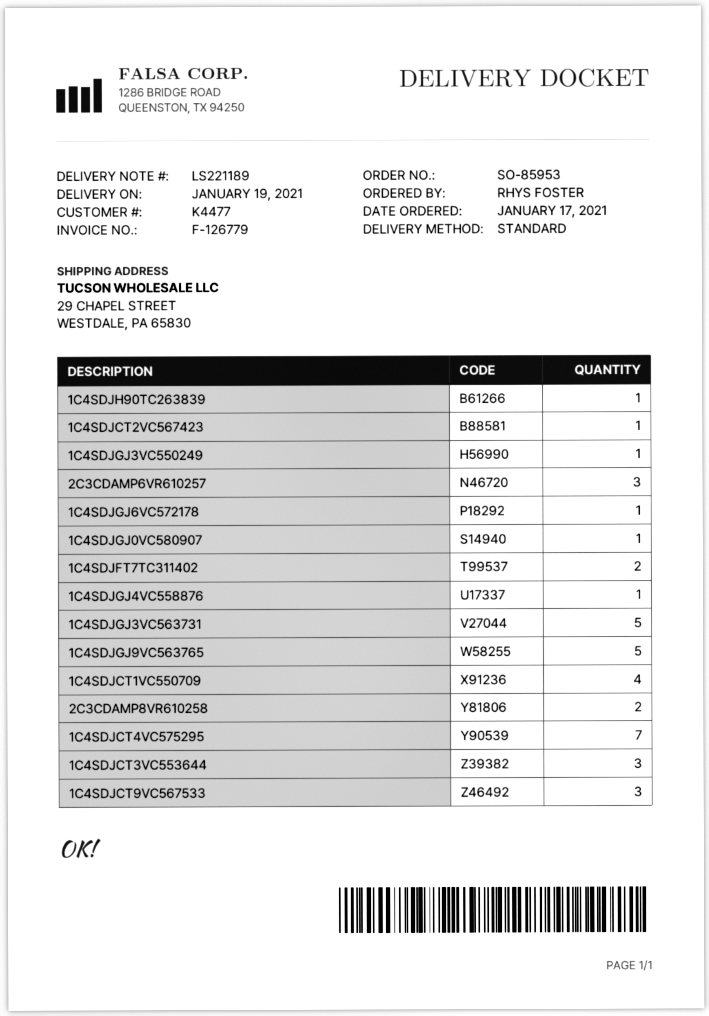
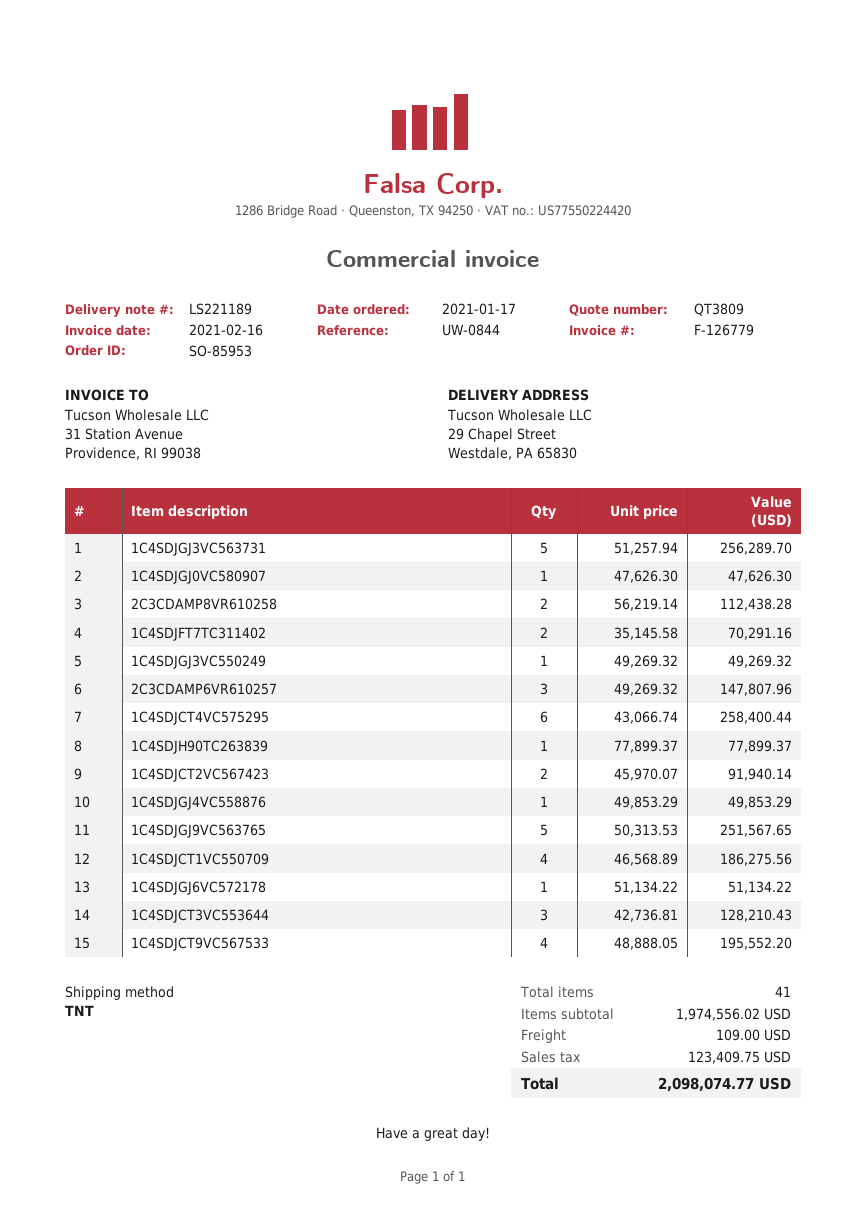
shipping method: standard -> TNT
1C4SDJCT2VC567423: 1 -> 2
1C4SDJCT4VC575295: 7 -> 6
1C4SDJCT9VC567533: 3 -> 4

